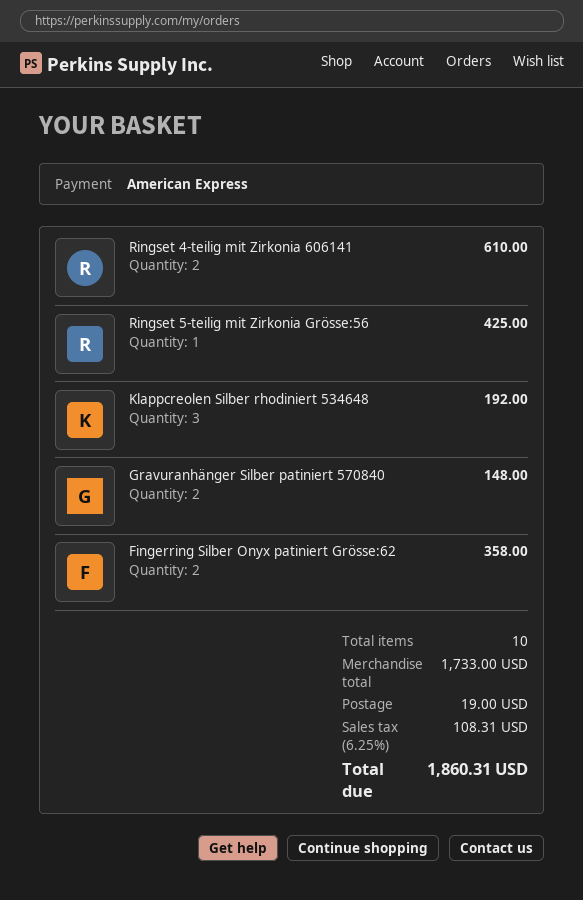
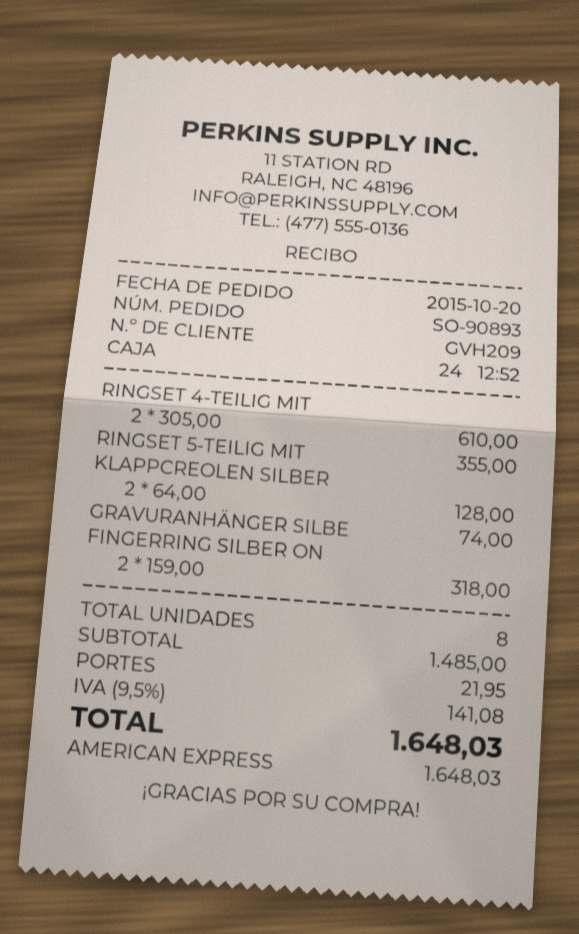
Ringset 5-teilig mit Zirkonia Grösse:56: 1 for 425.00 -> 1 for 355.00
Klappcreolen Silber rhodiniert 534648: 3 for 192.00 -> 2 for 128.00
Gravuranhänger Silber patiniert 570840: 2 for 148.00 -> 1 for 74.00
Fingerring Silber Onyx patiniert Grösse:62: 2 for 358.00 -> 2 for 318.00
total quantity: 10 -> 8
subtotal: 1733.00 -> 1485.00
shipping: 19.00 -> 21.95
tax: 6.25% = 108.31 -> 9.5% = 141.08
total: 1860.31 -> 1648.03

